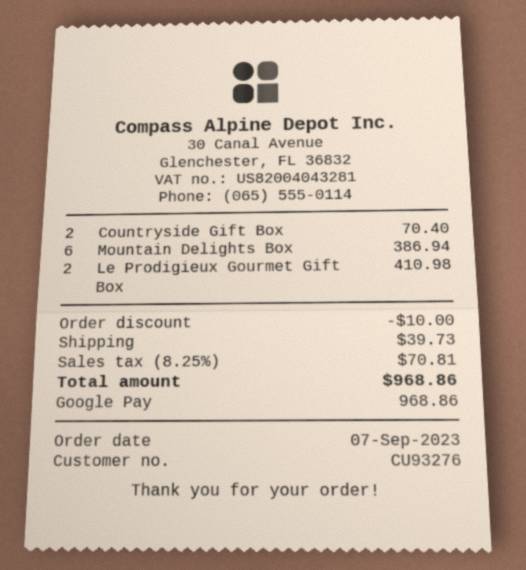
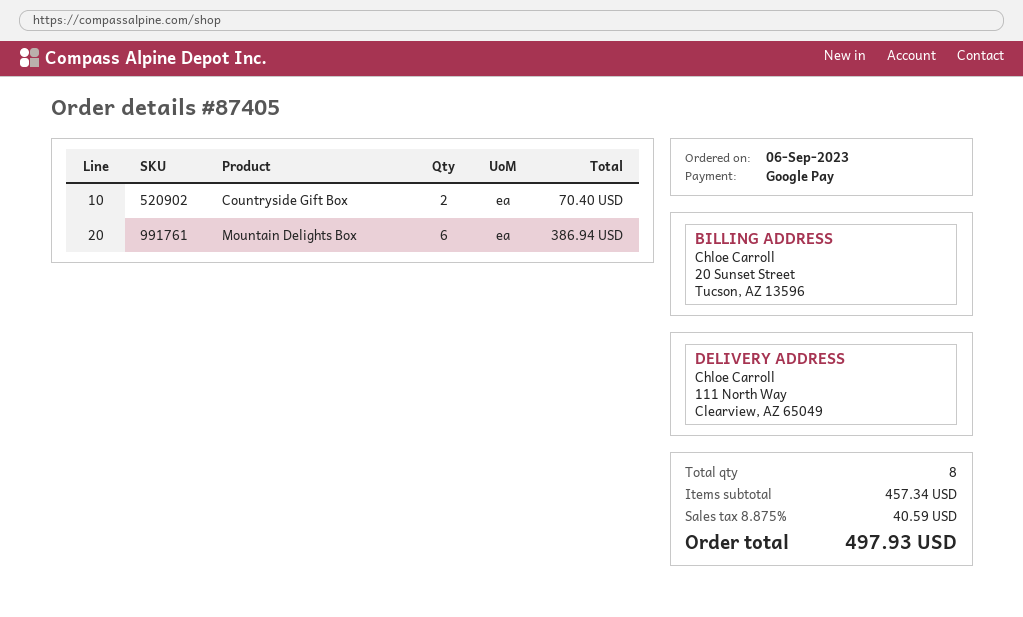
order date: 2023-09-07 -> 2023-09-06
Le Prodigieux Gourmet Gift Box: 2 for 410.98 -> none
discount: 10.00 -> none
shipping: 39.73 -> none
tax: 8.25% = 70.81 -> 8.875% = 40.59
total: 968.86 -> 497.93

